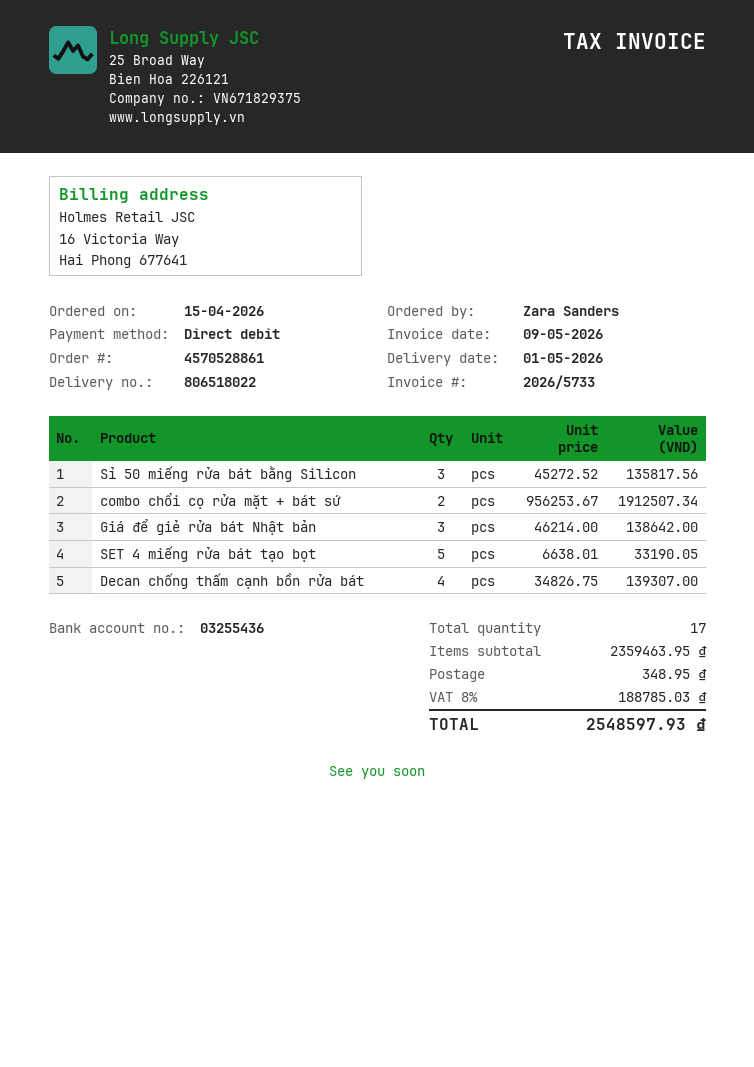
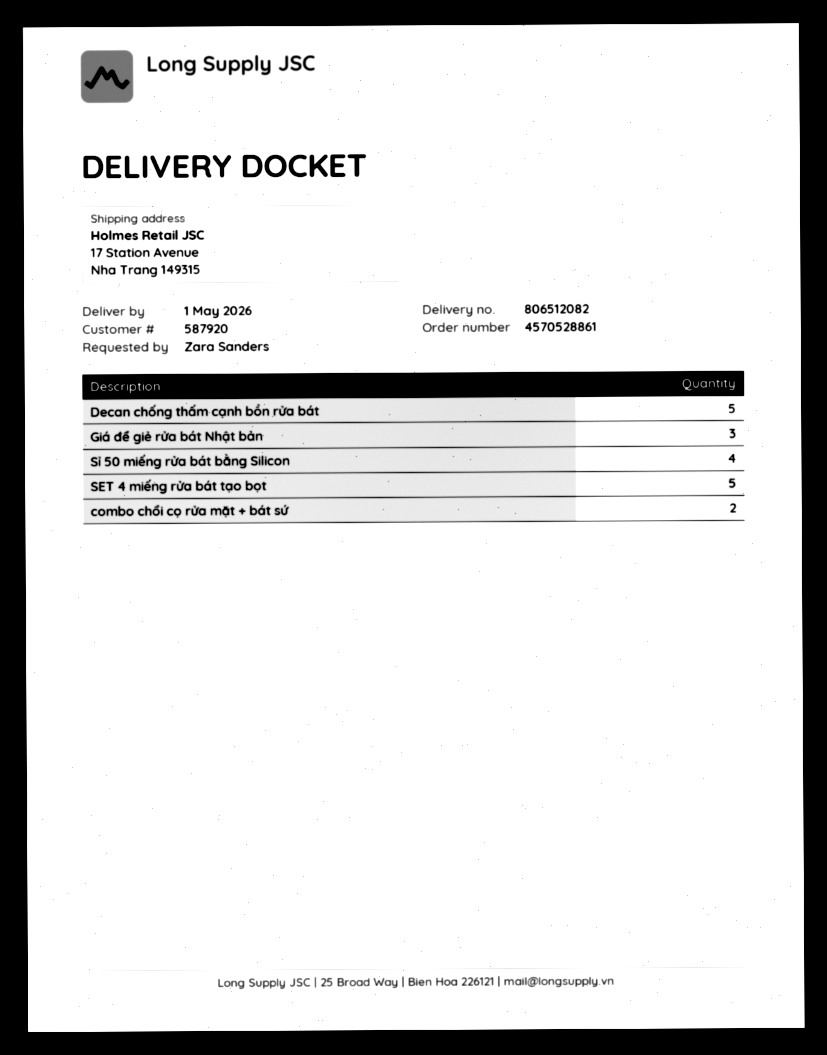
delivery note number: 806518022 -> 806512082
Sỉ 50 miếng rửa bát bằng Silicon: 3 -> 4
Decan chống thấm cạnh bồn rửa bát: 4 -> 5

